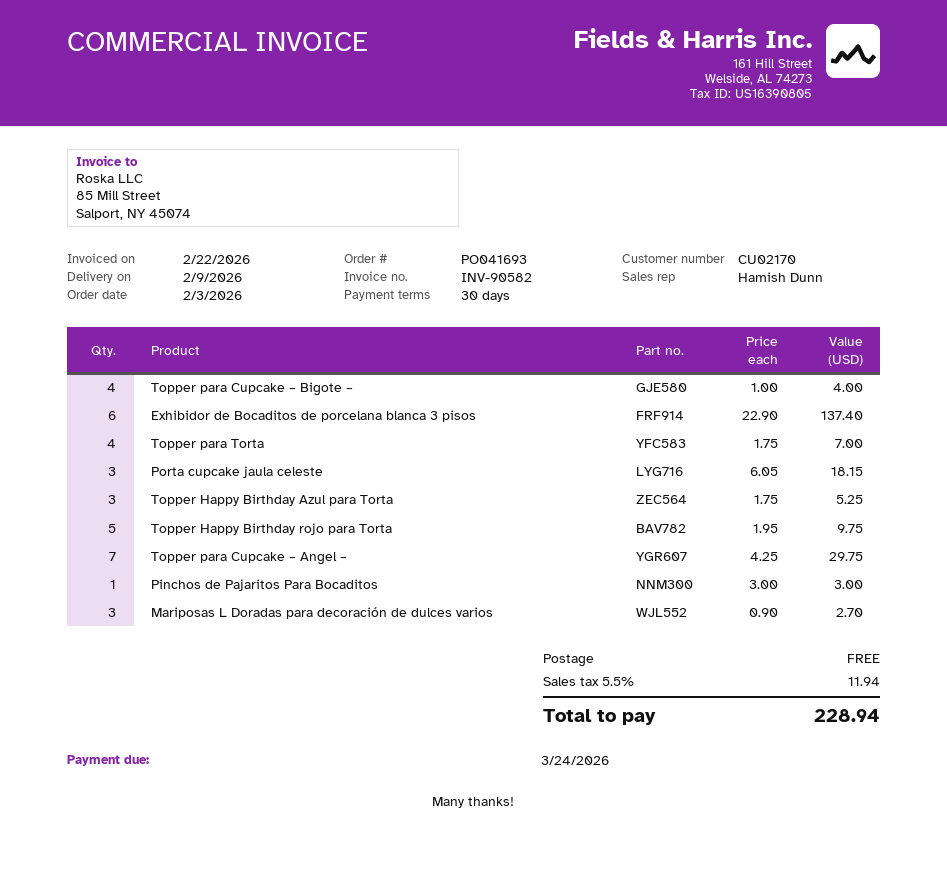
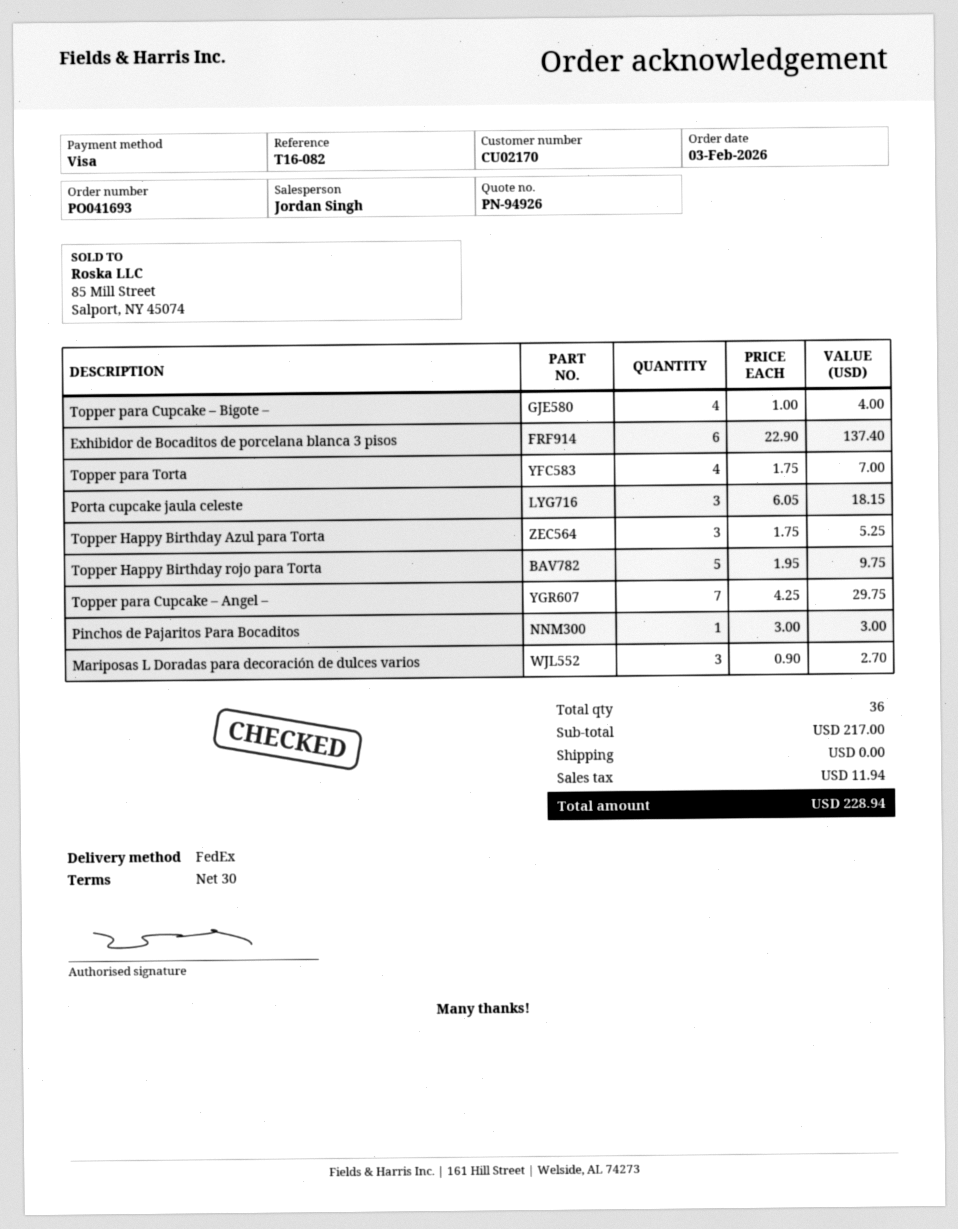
sales rep: Hamish Dunn -> Jordan Singh

